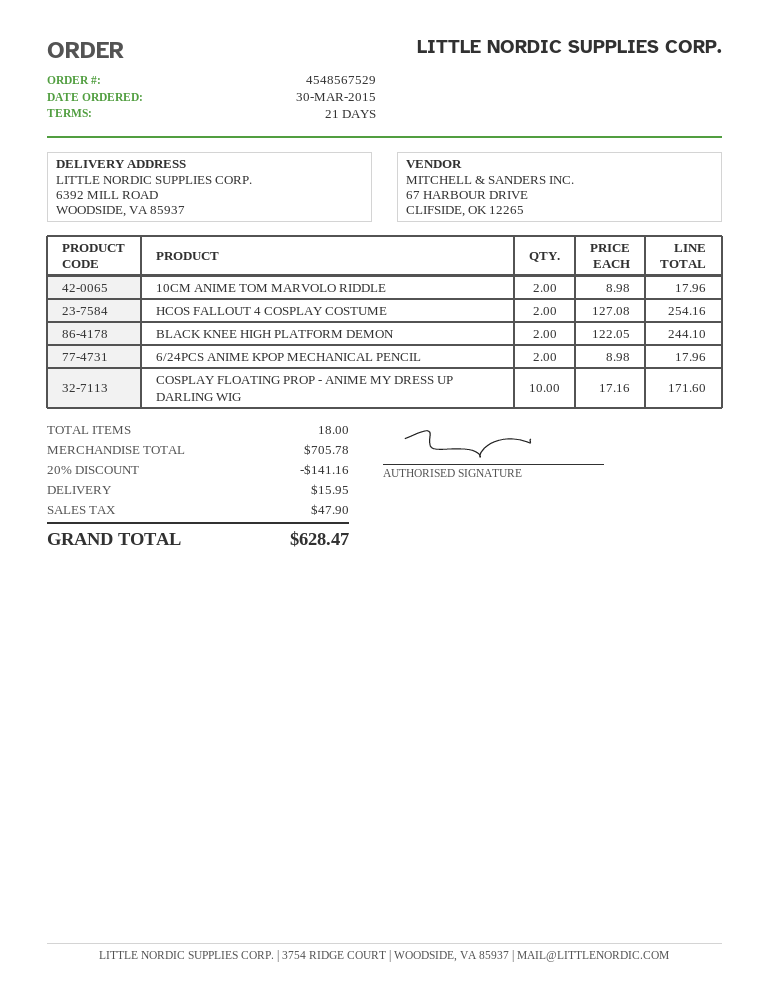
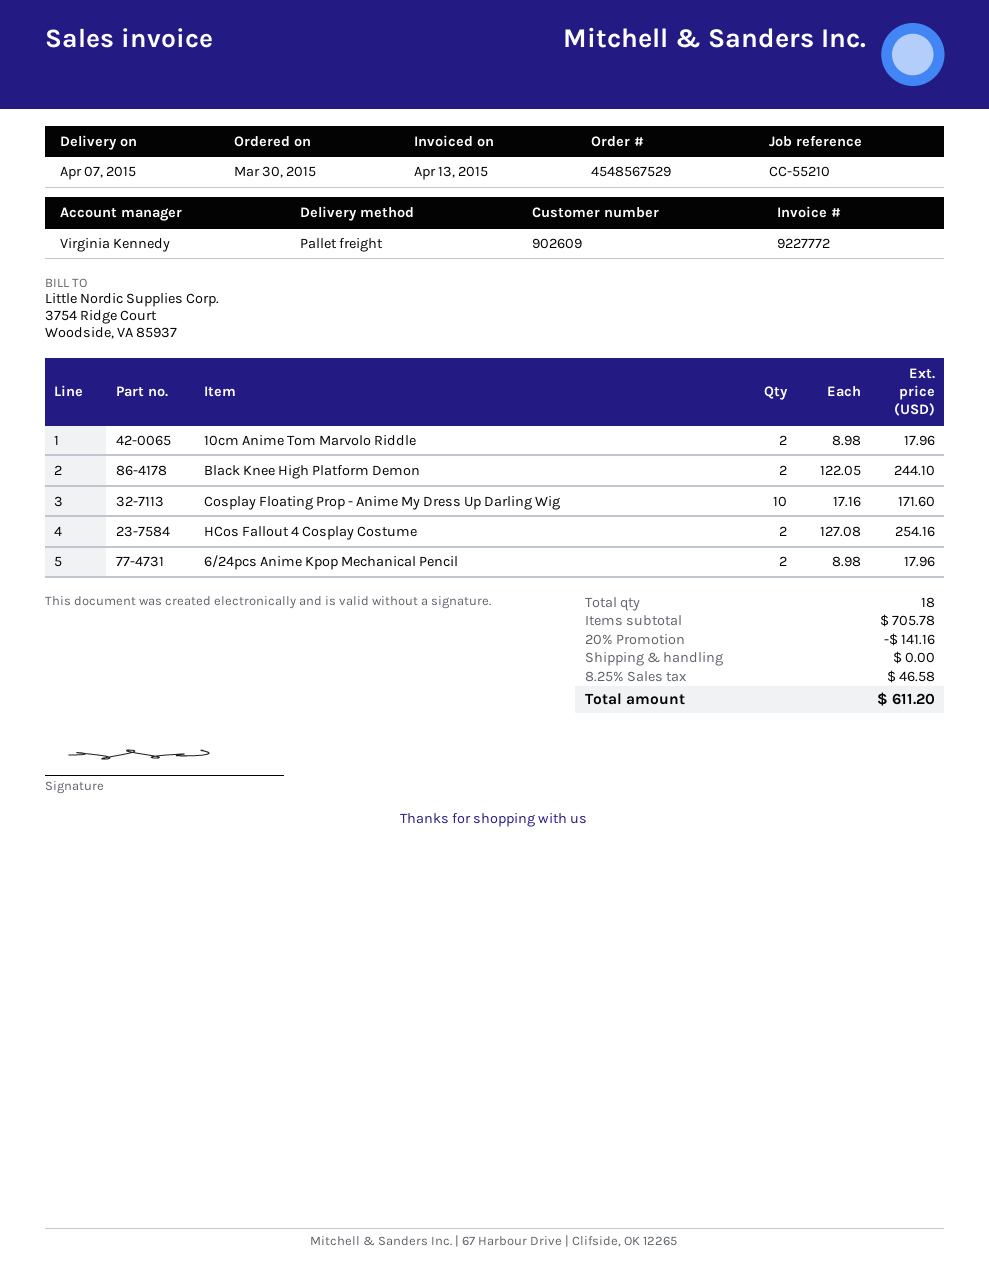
shipping: 15.95 -> 0.00
tax: 47.90 -> 46.58
total: 628.47 -> 611.20

